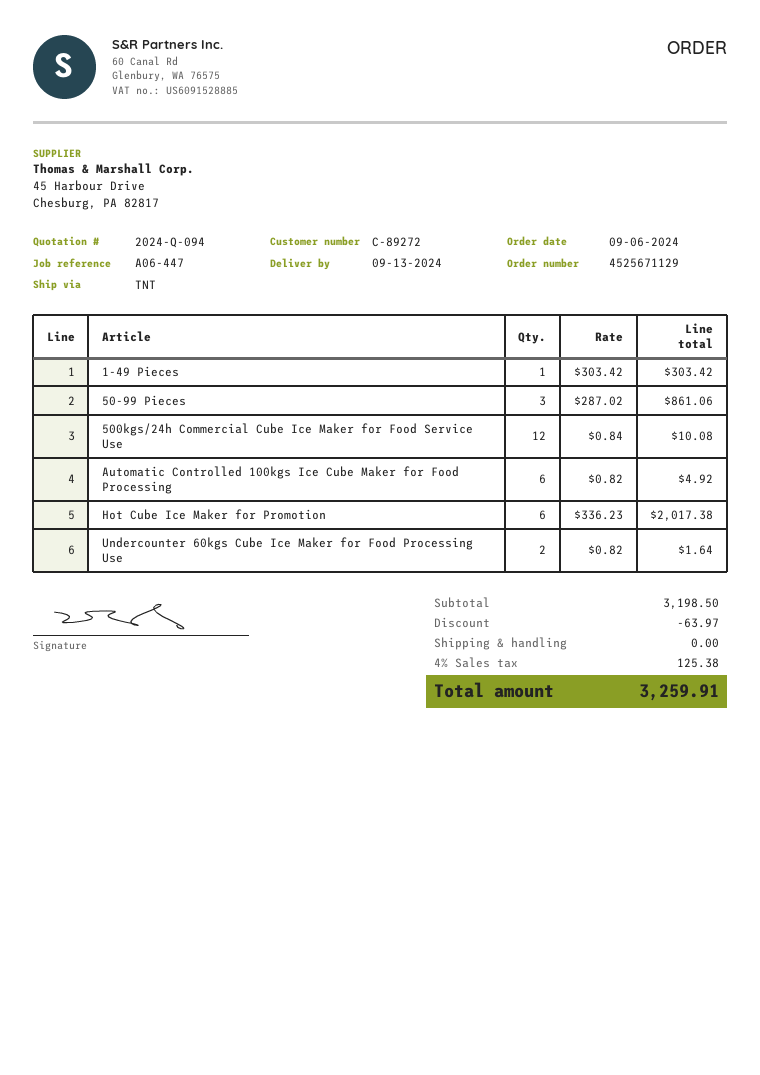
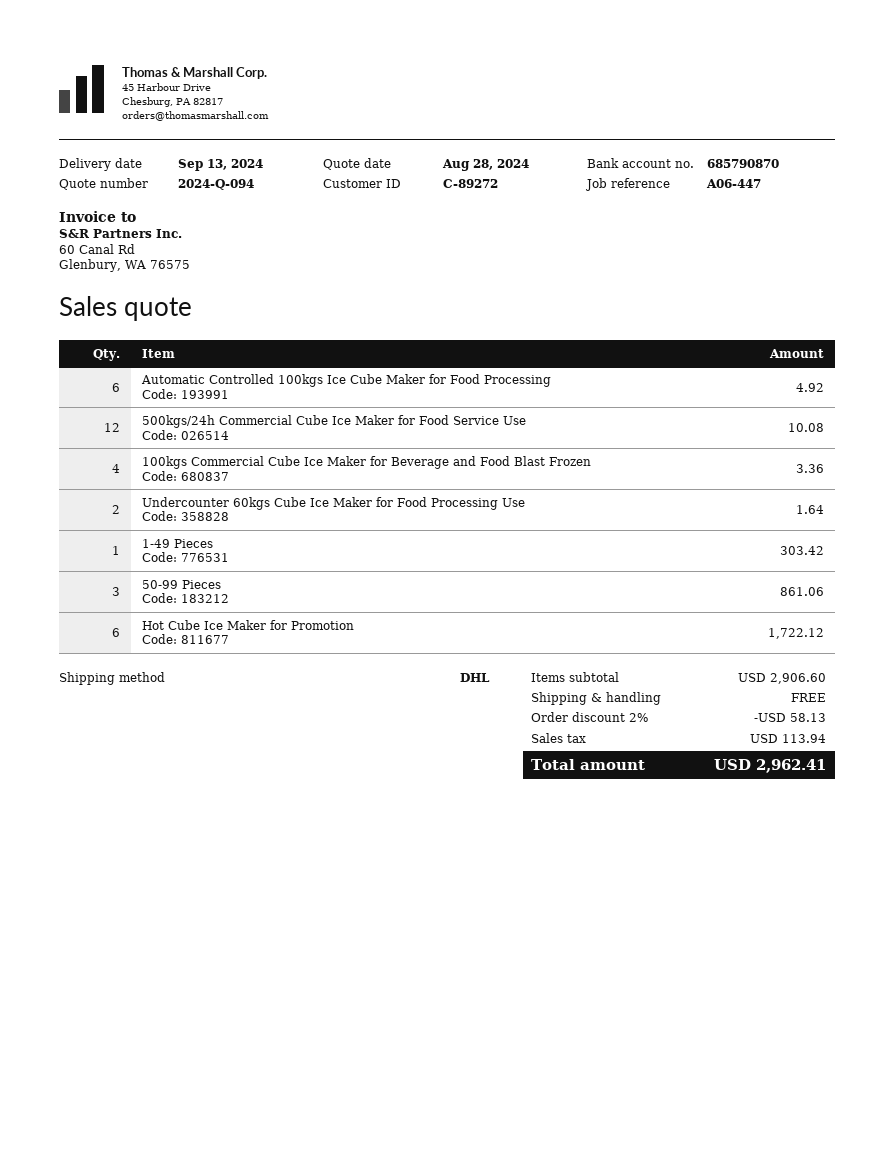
shipping method: TNT -> DHL
Hot Cube Ice Maker for Promotion: 6 for 2017.38 -> 6 for 1722.12
100kgs Commercial Cube Ice Maker for Beverage and Food Blast Frozen: none -> 4 for 3.36
subtotal: 3198.50 -> 2906.60
discount: 63.97 -> 58.13
tax: 125.38 -> 113.94
total: 3259.91 -> 2962.41

